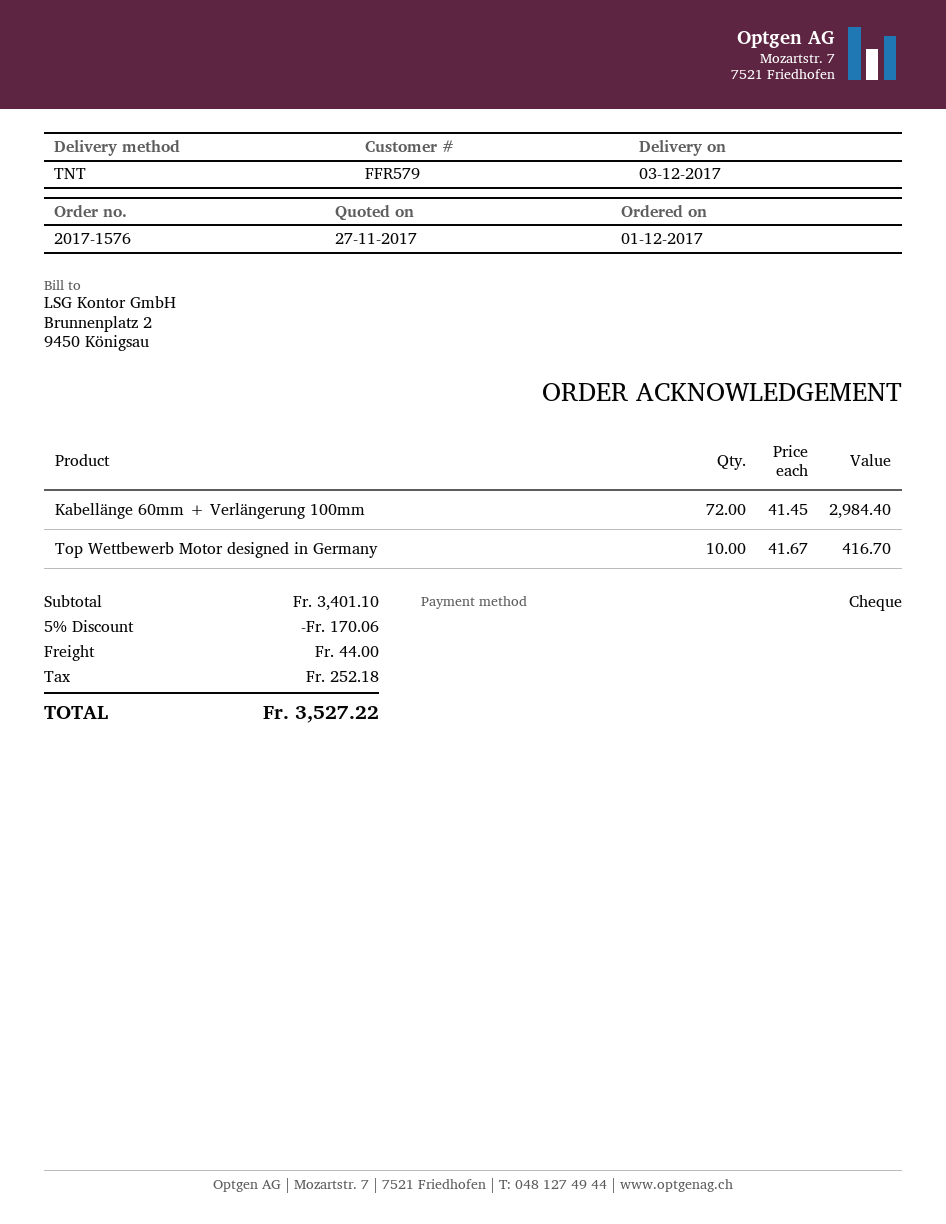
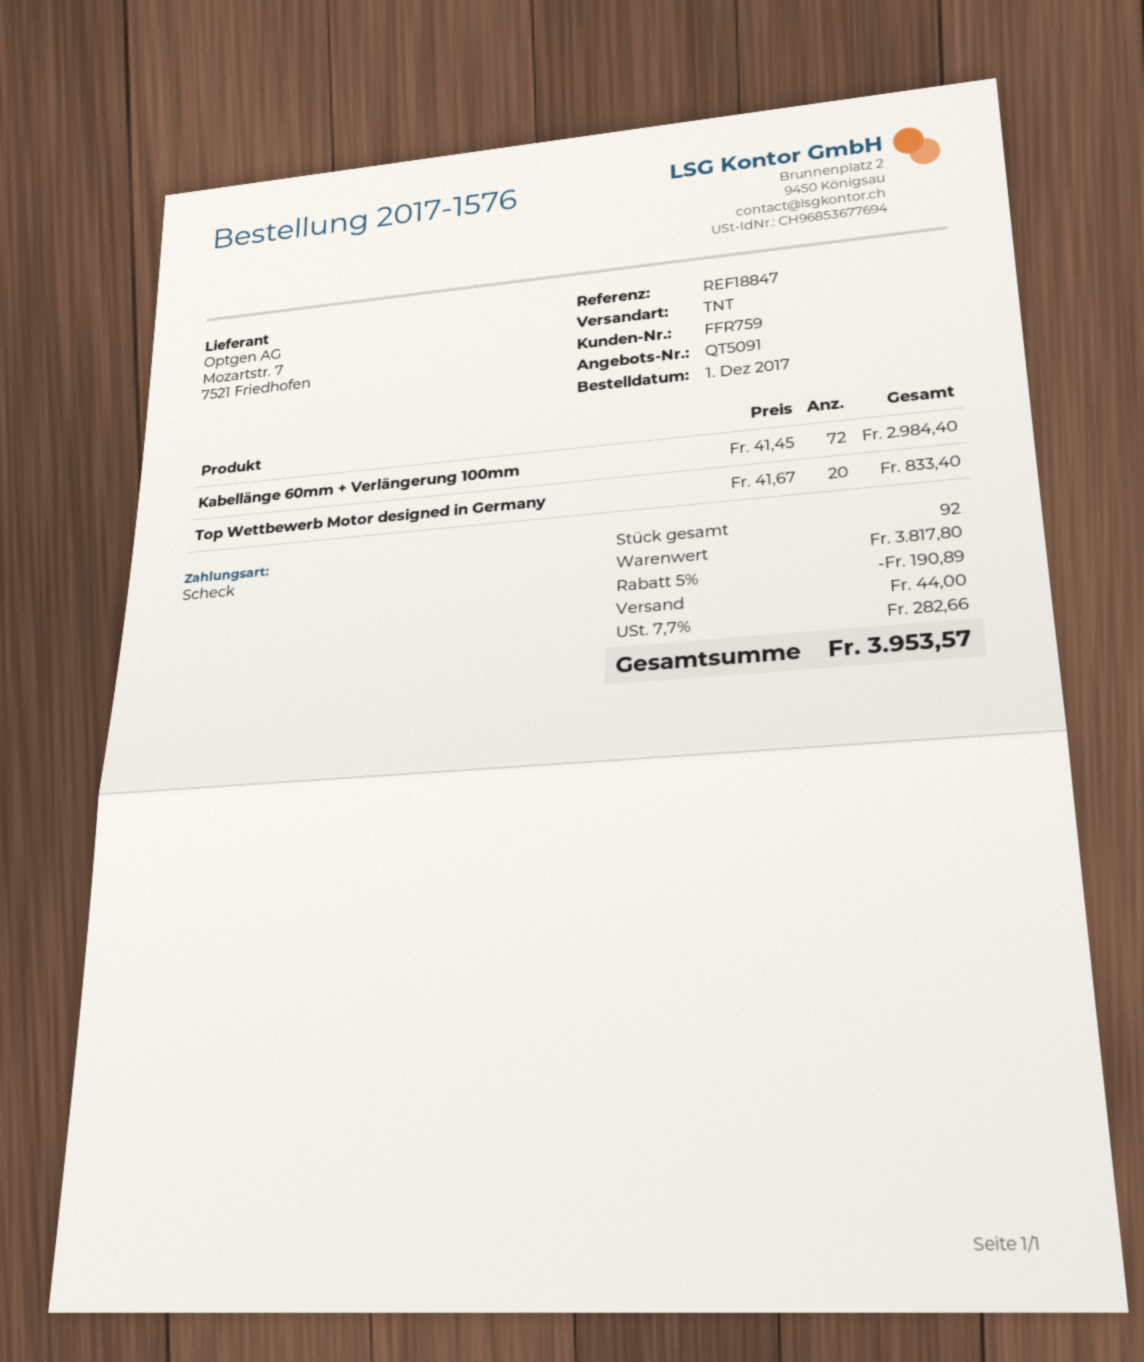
customer number: FFR579 -> FFR759
Top Wettbewerb Motor designed in Germany: 10 x 41.67 = 416.70 -> 20 x 41.67 = 833.40
subtotal: 3401.10 -> 3817.80
discount: 5% = 170.06 -> 5% = 190.89
tax: 252.18 -> 282.66
total: 3527.22 -> 3953.57

